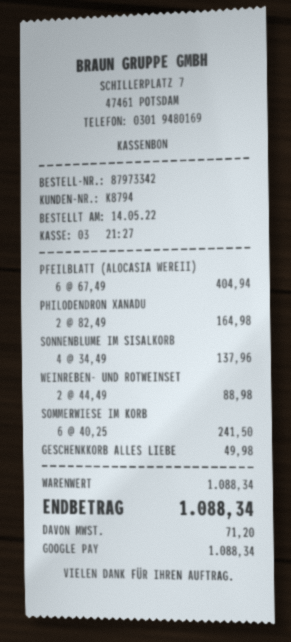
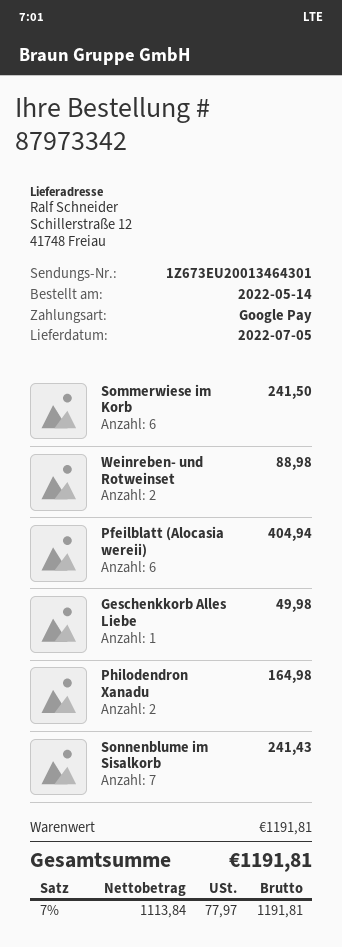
SONNENBLUME IM SISALKORB: 4 for 137.96 -> 7 for 241.43
subtotal: 1088.34 -> 1191.81
tax: 71.20 -> 77.97
total: 1088.34 -> 1191.81

